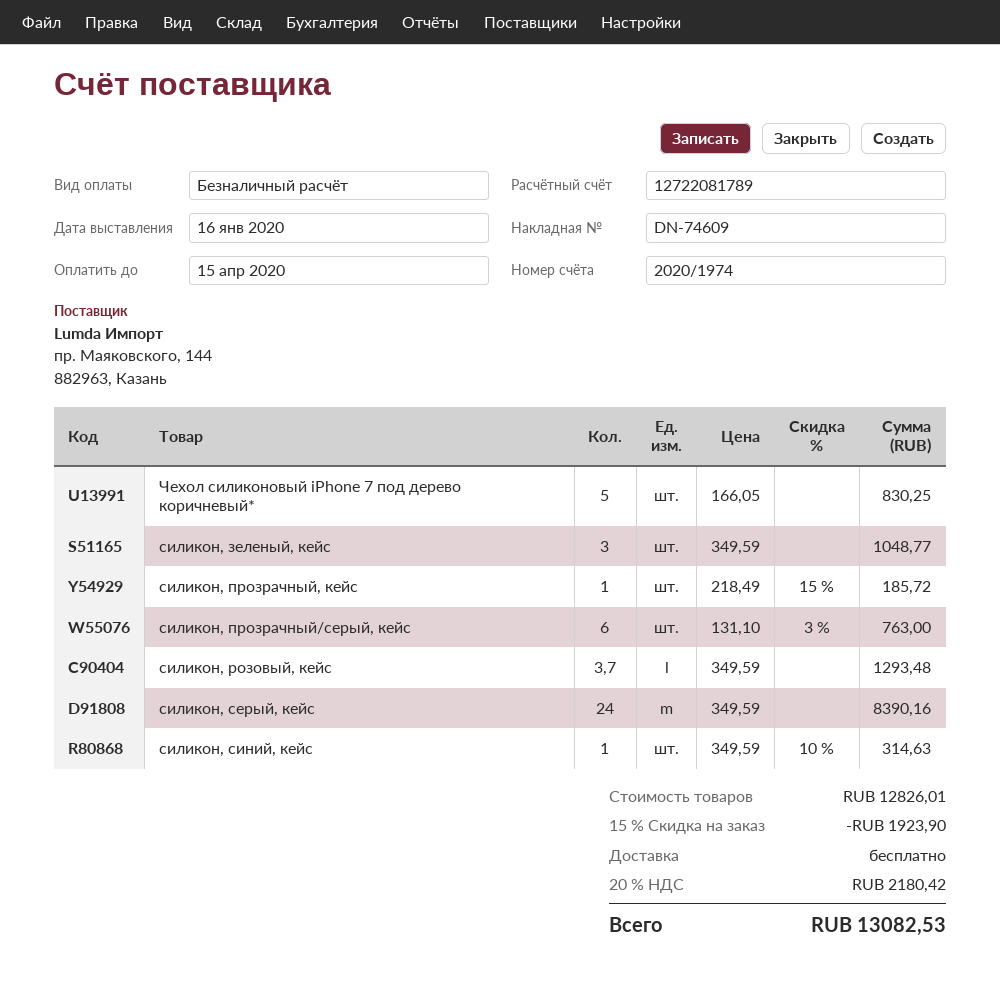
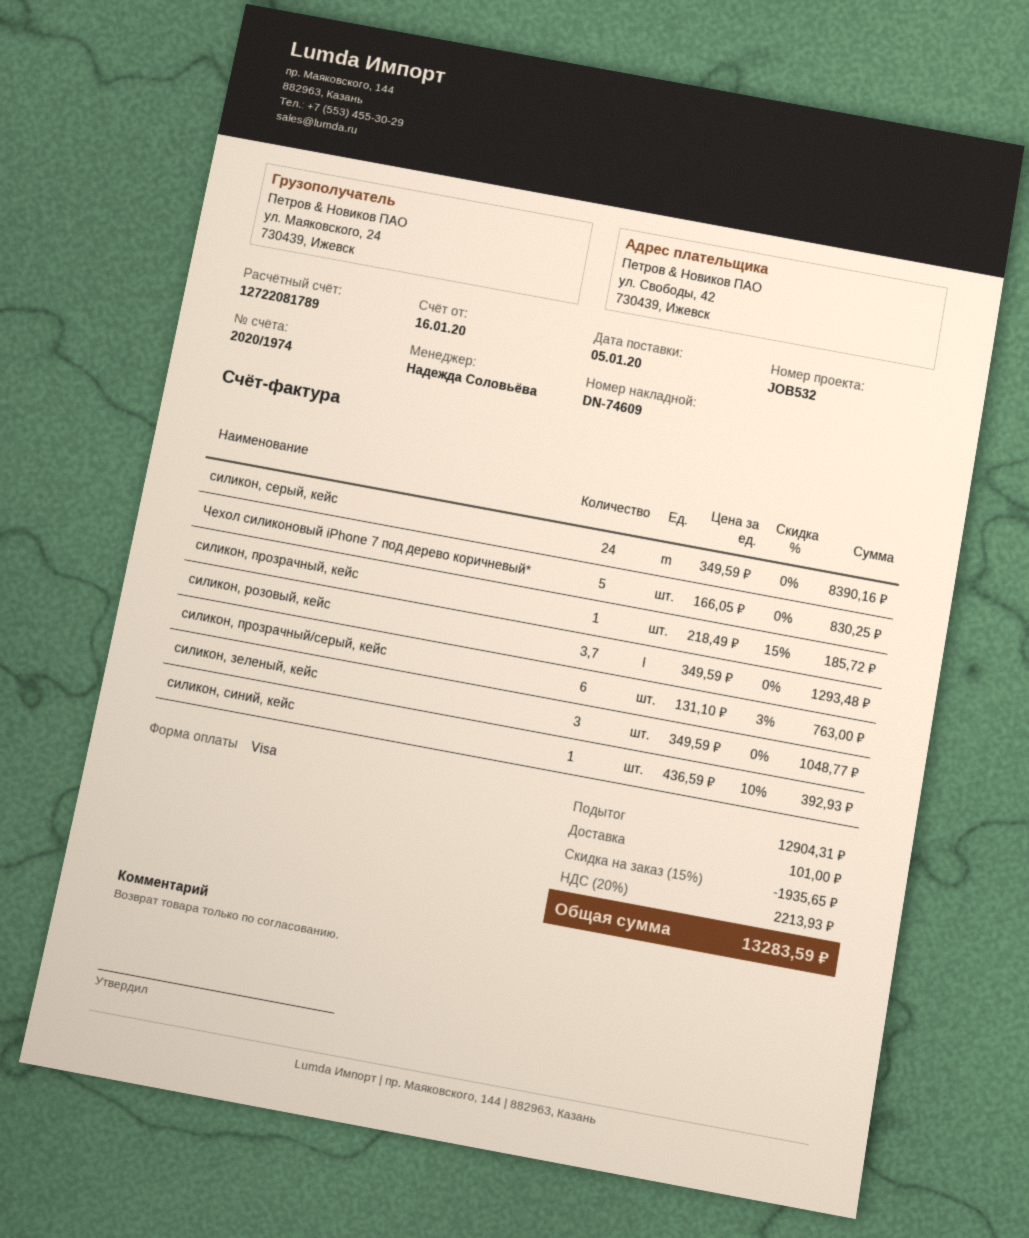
payment method: bank transfer -> Visa
силикон, синий, кейс: 1 x 349.59 - 10% = 314.63 -> 1 x 436.59 - 10% = 392.93
subtotal: 12826.01 -> 12904.31
discount: 15% = 1923.90 -> 15% = 1935.65
shipping: 0.00 -> 101.00
tax: 20% = 2180.42 -> 20% = 2213.93
total: 13082.53 -> 13283.59

